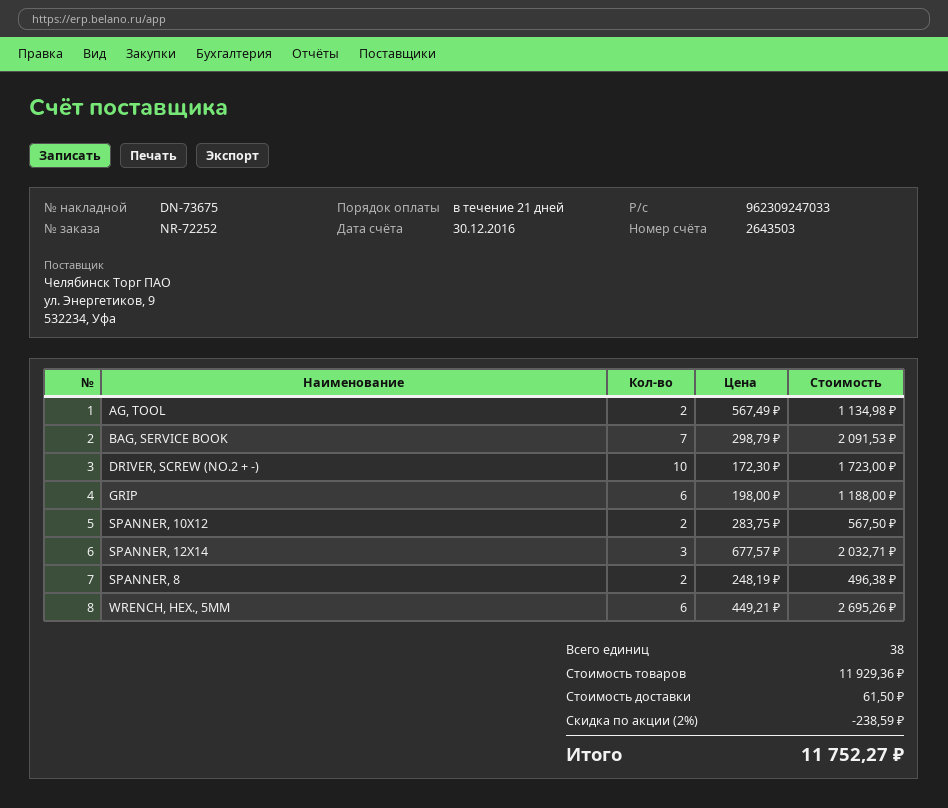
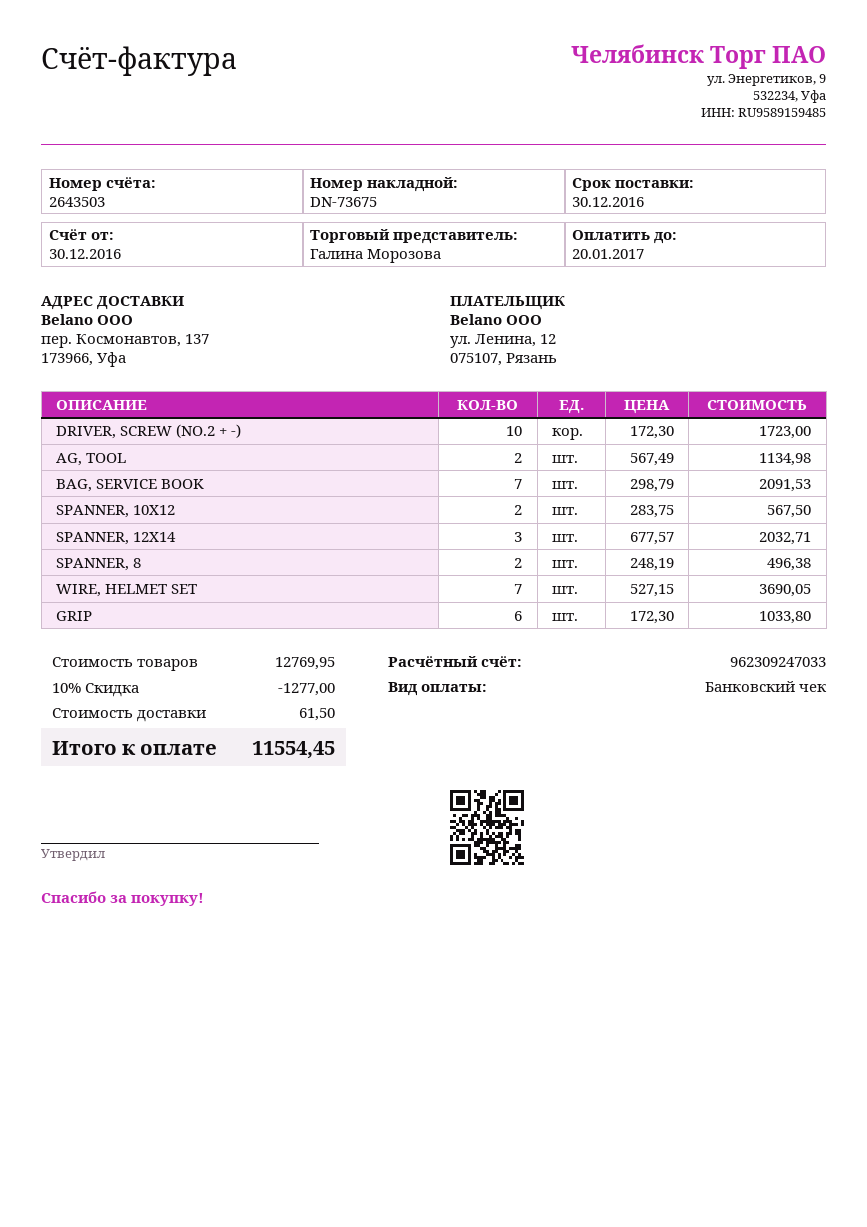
GRIP: 6 x 198.00 = 1188.00 -> 6 x 172.30 = 1033.80
WRENCH, HEX., 5MM: 6 x 449.21 = 2695.26 -> none
WIRE, HELMET SET: none -> 7 x 527.15 = 3690.05
subtotal: 11929.36 -> 12769.95
discount: 2% = 238.59 -> 10% = 1277.00
total: 11752.27 -> 11554.45

